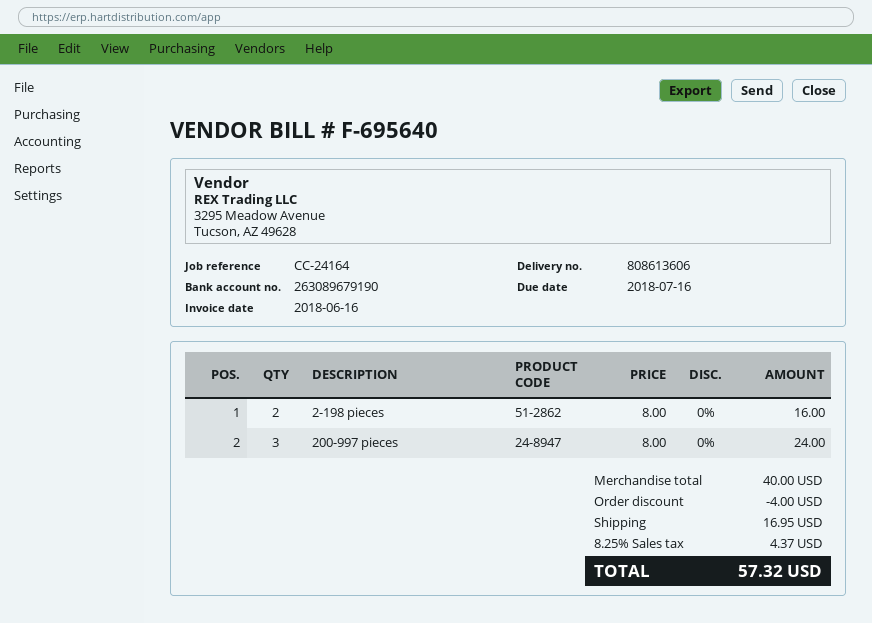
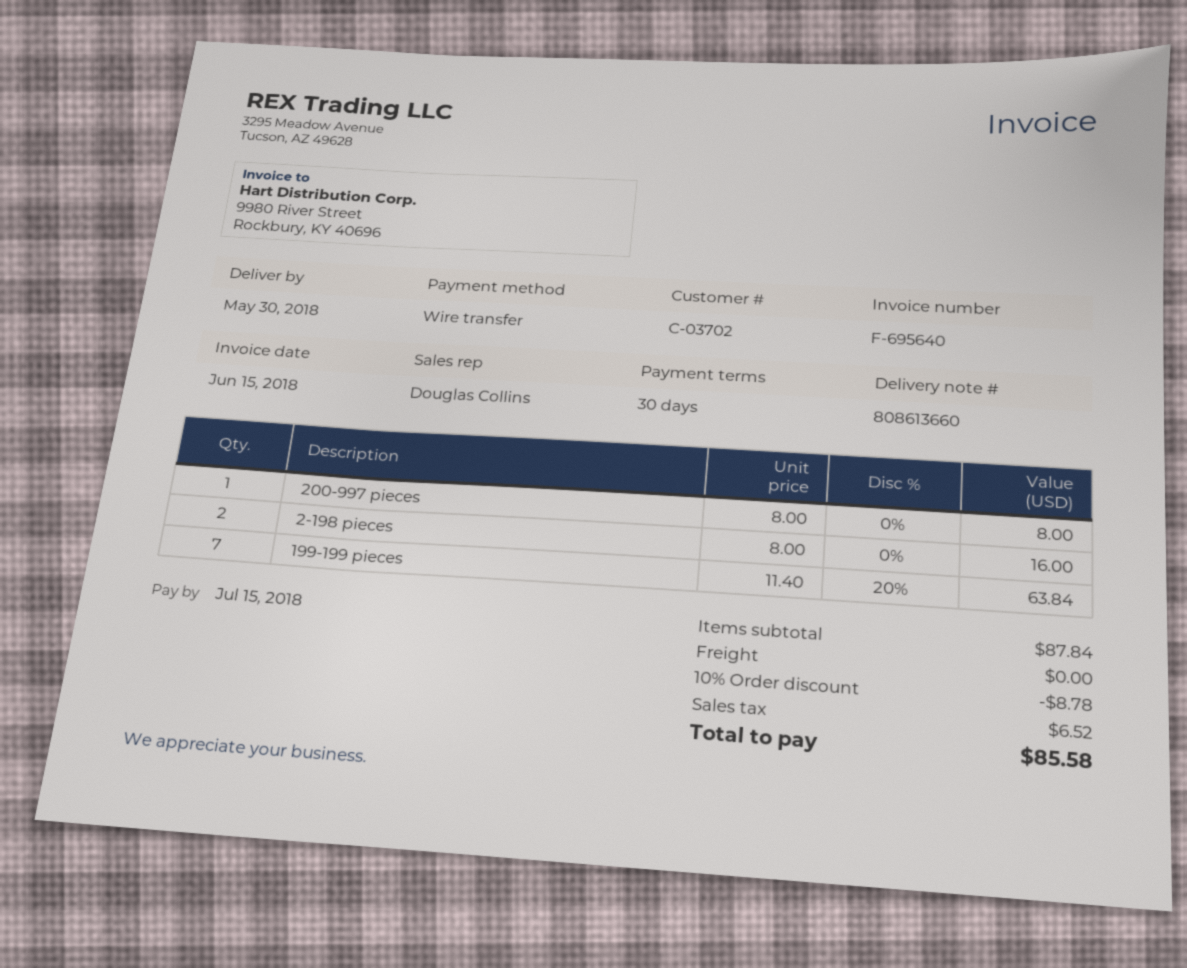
delivery note number: 808613606 -> 808613660
invoice date: 2018-06-16 -> 2018-06-15
due date: 2018-07-16 -> 2018-07-15
200-997 pieces: 3 x 8.00 = 24.00 -> 1 x 8.00 = 8.00
199-199 pieces: none -> 7 x 11.40 - 20% = 63.84
subtotal: 40.00 -> 87.84
discount: 4.00 -> 8.78
shipping: 16.95 -> 0.00
tax: 4.37 -> 6.52
total: 57.32 -> 85.58

